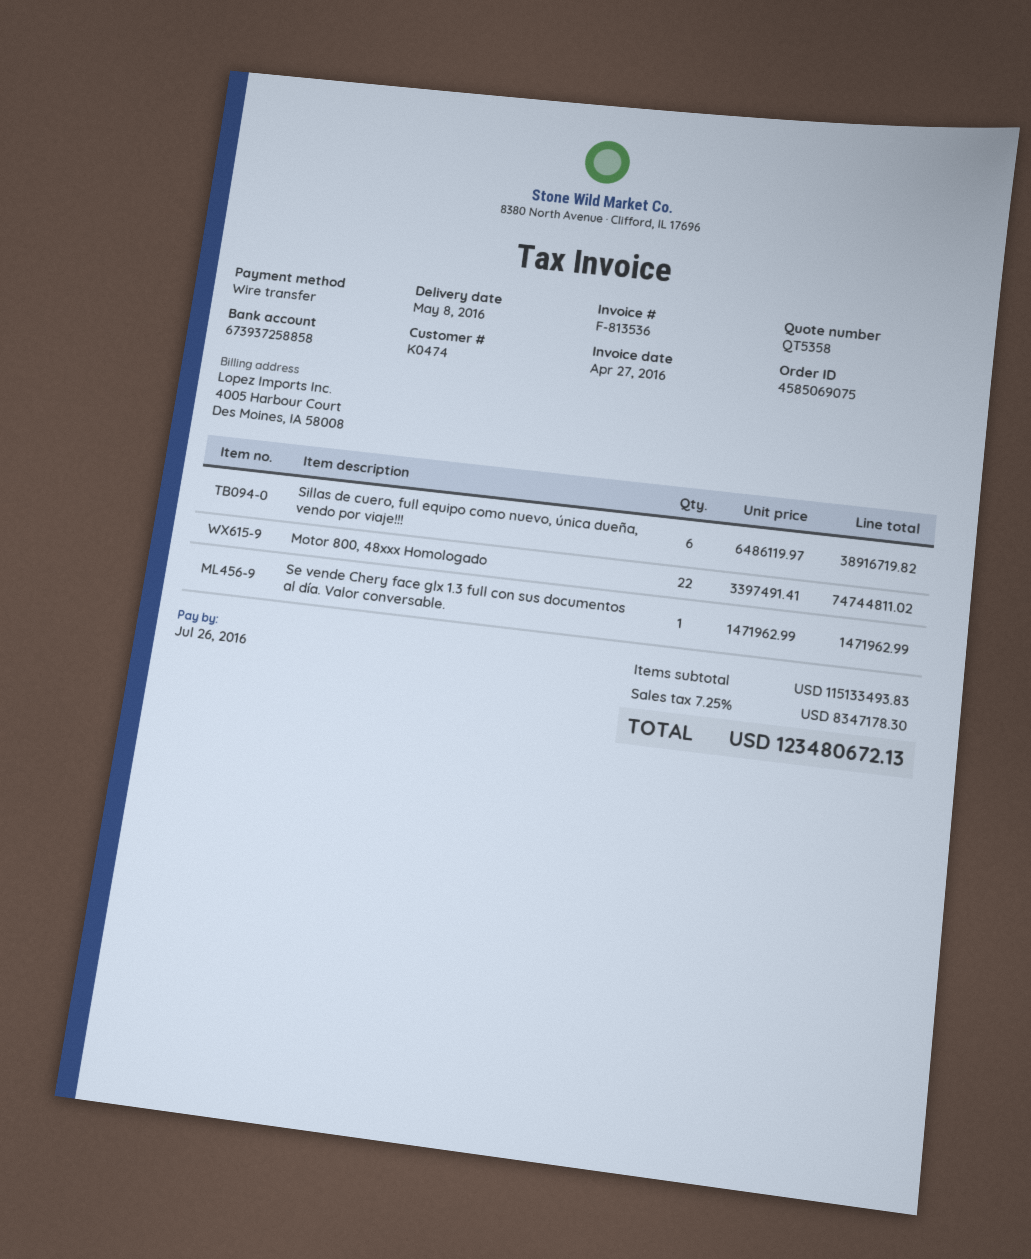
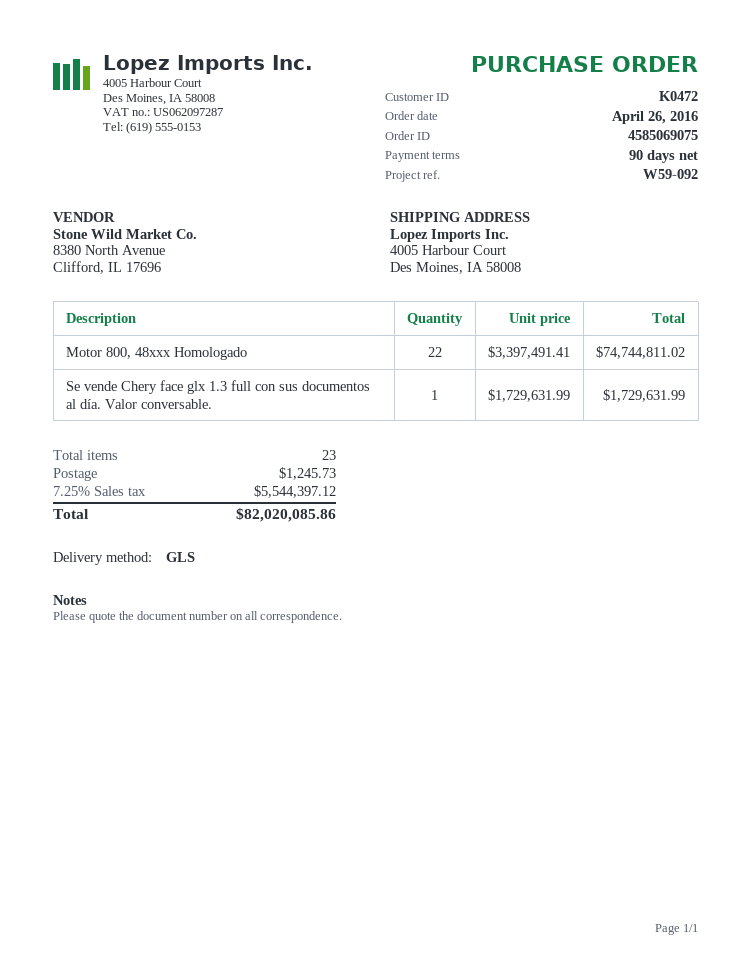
customer number: K0474 -> K0472
Sillas de cuero, full equipo como nuevo, única dueña, vendo por viaje!!!: 6 x 6486119.97 = 38916719.82 -> none
Se vende Chery face glx 1.3 full con sus documentos al día. Valor conversable.: 1 x 1471962.99 = 1471962.99 -> 1 x 1729631.99 = 1729631.99
shipping: none -> 1245.73
tax: 7.25% = 8347178.30 -> 7.25% = 5544397.12
total: 123480672.13 -> 82020085.86

